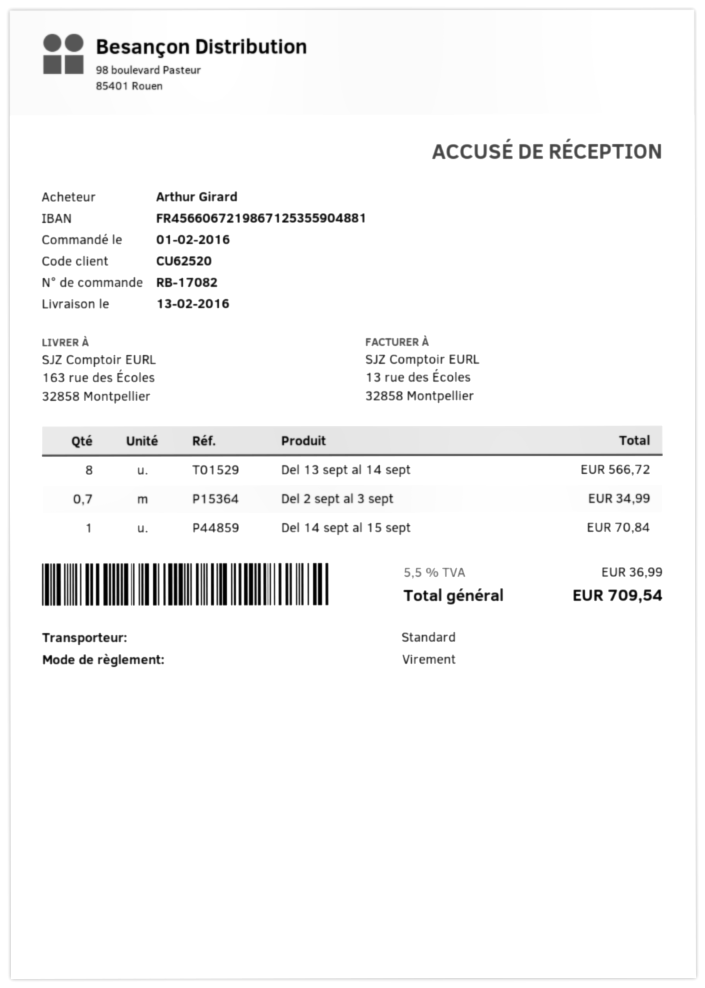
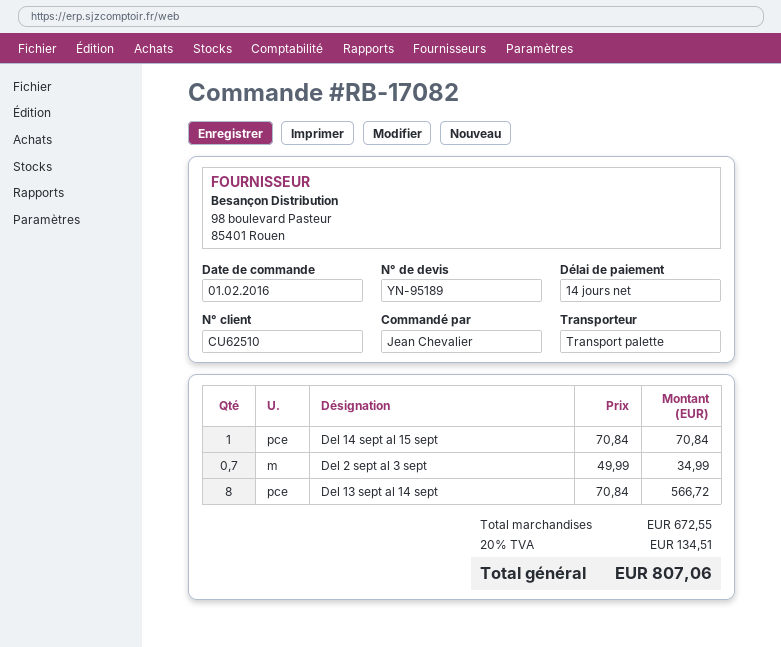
customer number: CU62520 -> CU62510
ordered by: Arthur Girard -> Jean Chevalier
shipping method: standard -> pallet freight
tax: 5.5% = 36.99 -> 20% = 134.51
total: 709.54 -> 807.06

